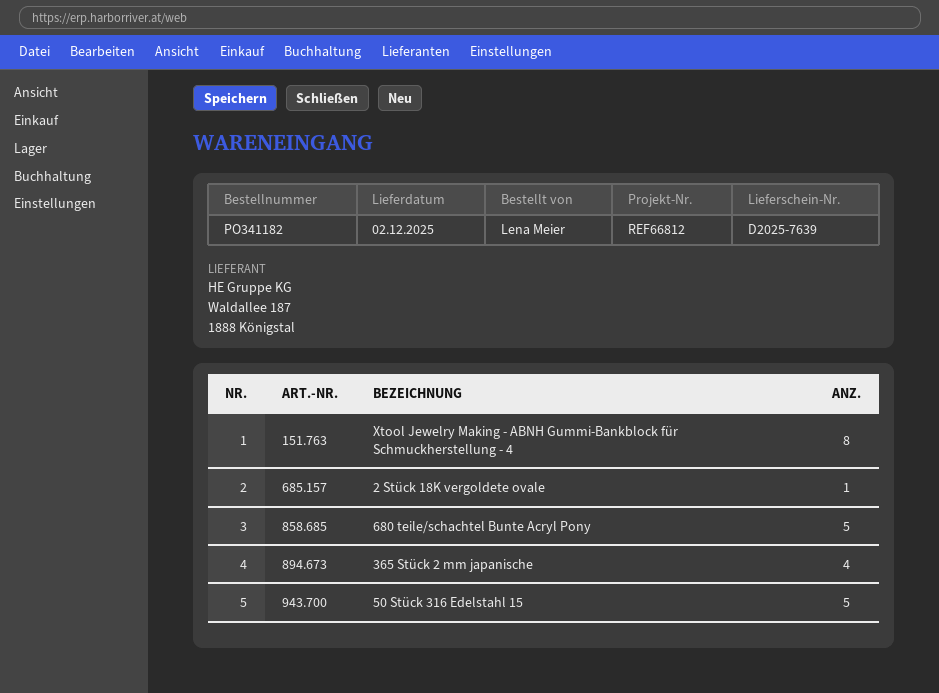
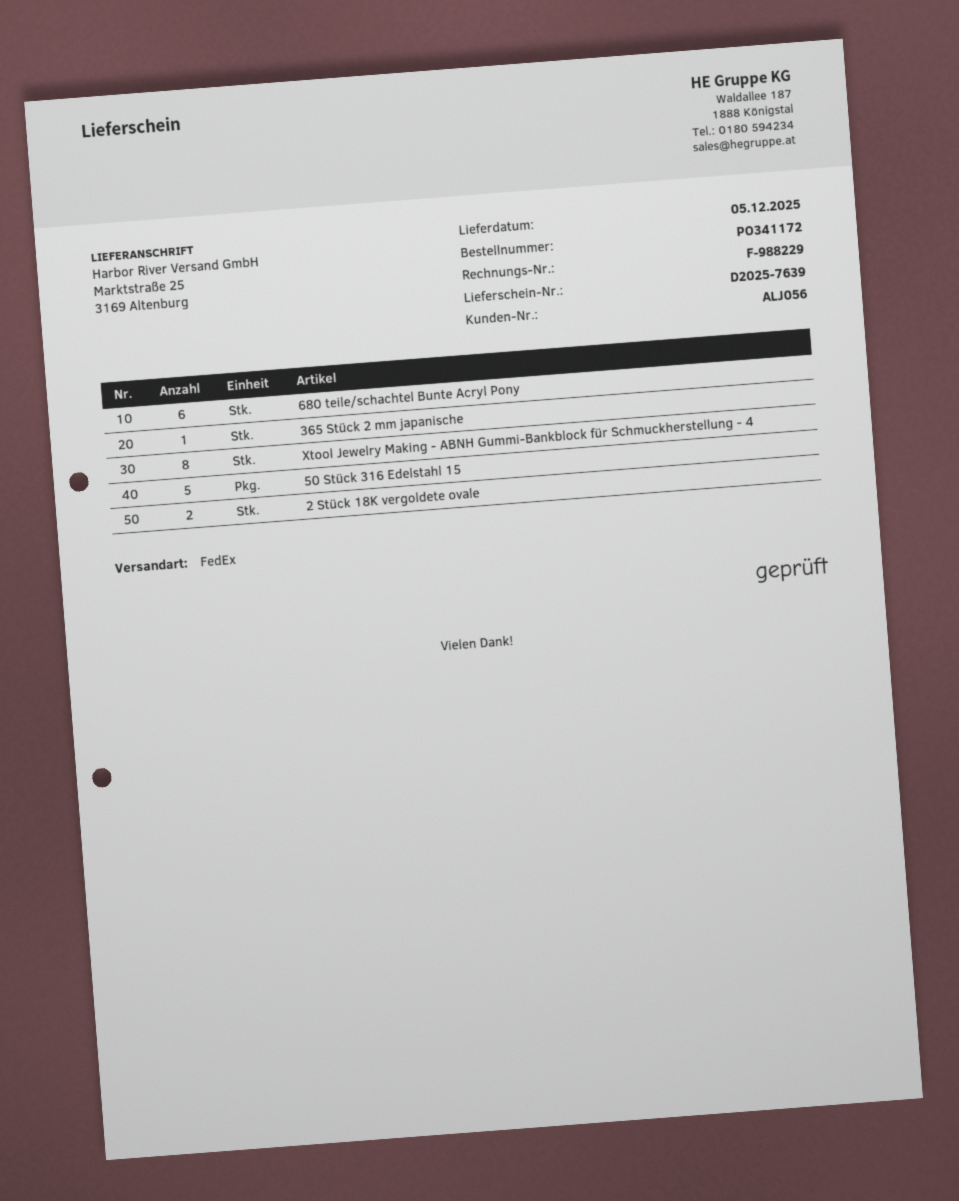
order number: PO341182 -> PO341172
delivery date: 2025-12-02 -> 2025-12-05
2 Stück 18K vergoldete ovale: 1 -> 2
680 teile/schachtel Bunte Acryl Pony: 5 -> 6
365 Stück 2 mm japanische: 4 -> 1

